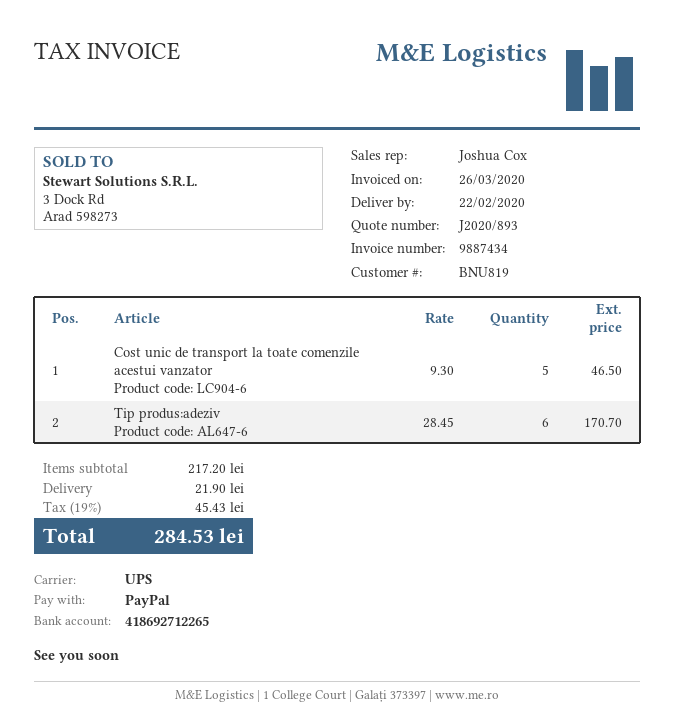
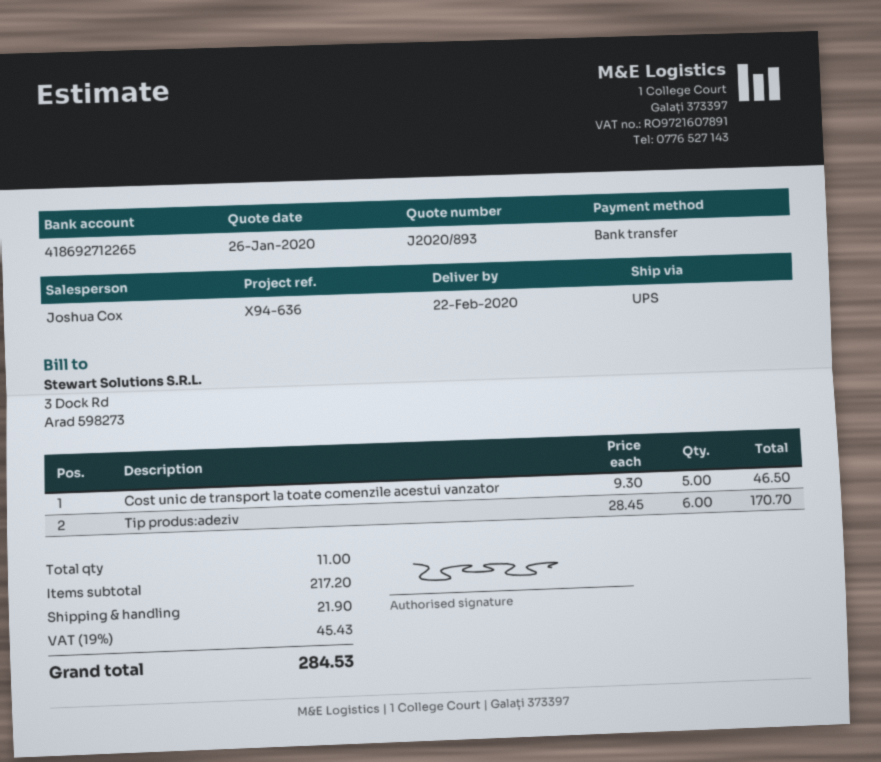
payment method: PayPal -> bank transfer

